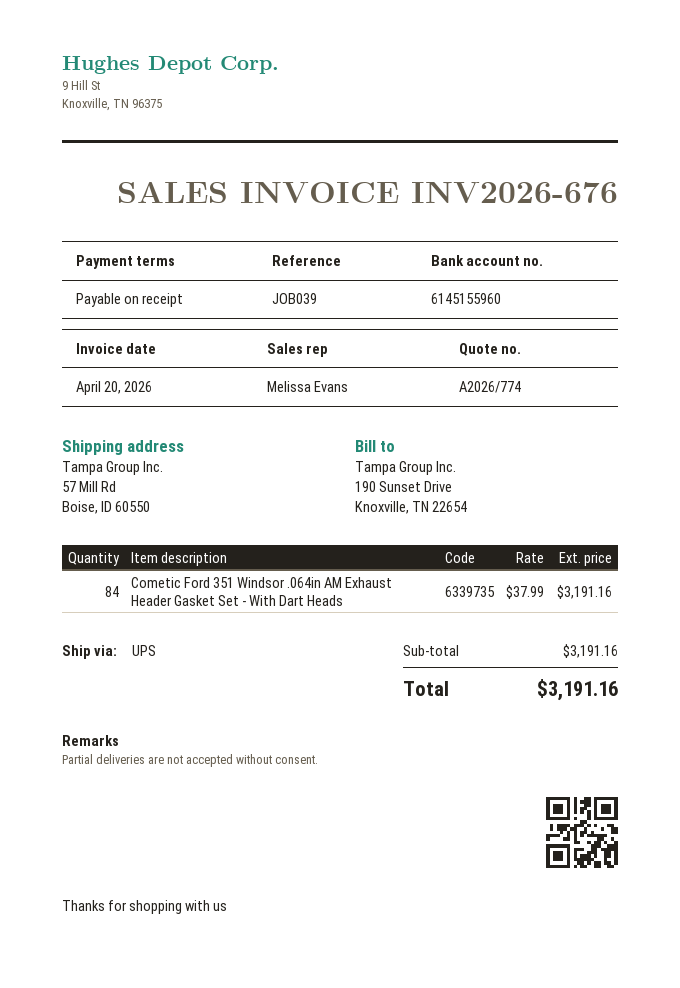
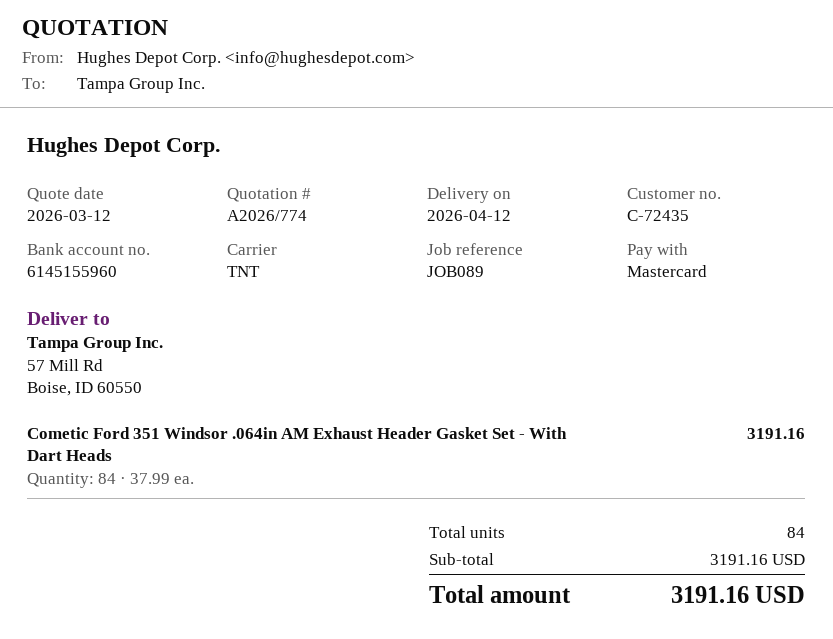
reference: JOB039 -> JOB089
shipping method: UPS -> TNT

